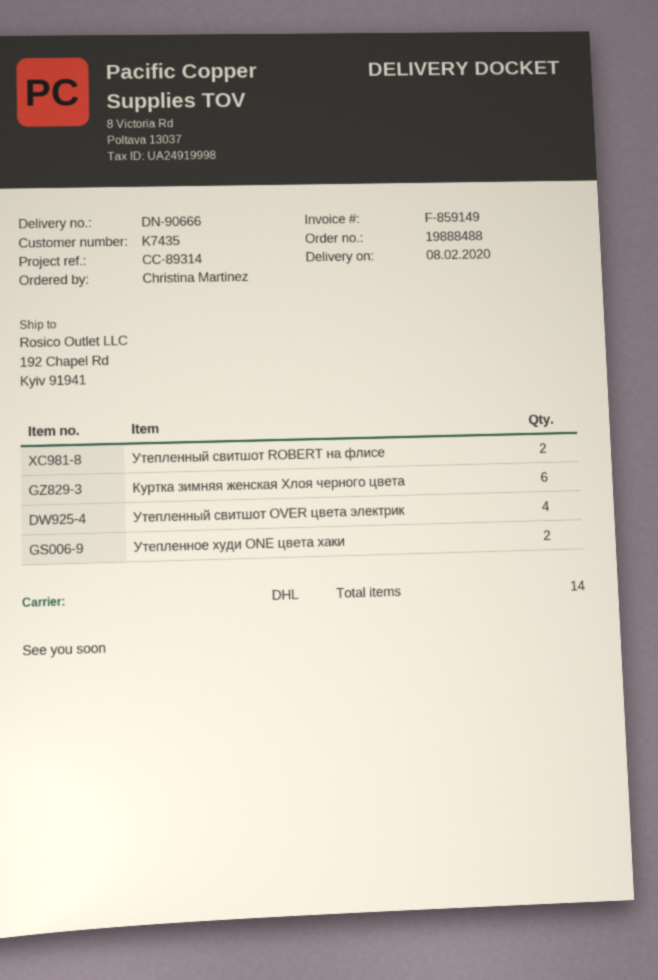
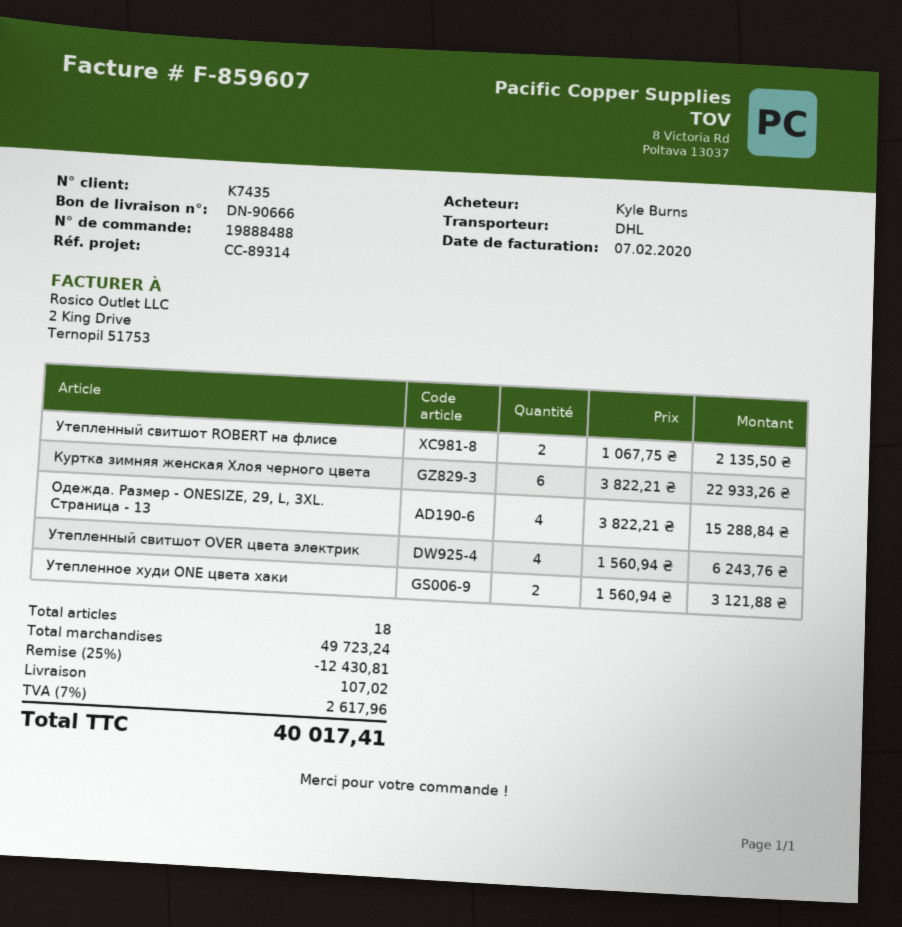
invoice number: F-859149 -> F-859607
ordered by: Christina Martinez -> Kyle Burns
Одежда. Размер - ONESIZE, 29, L, 3XL. Страница - 13: none -> 4
total quantity: 14 -> 18

